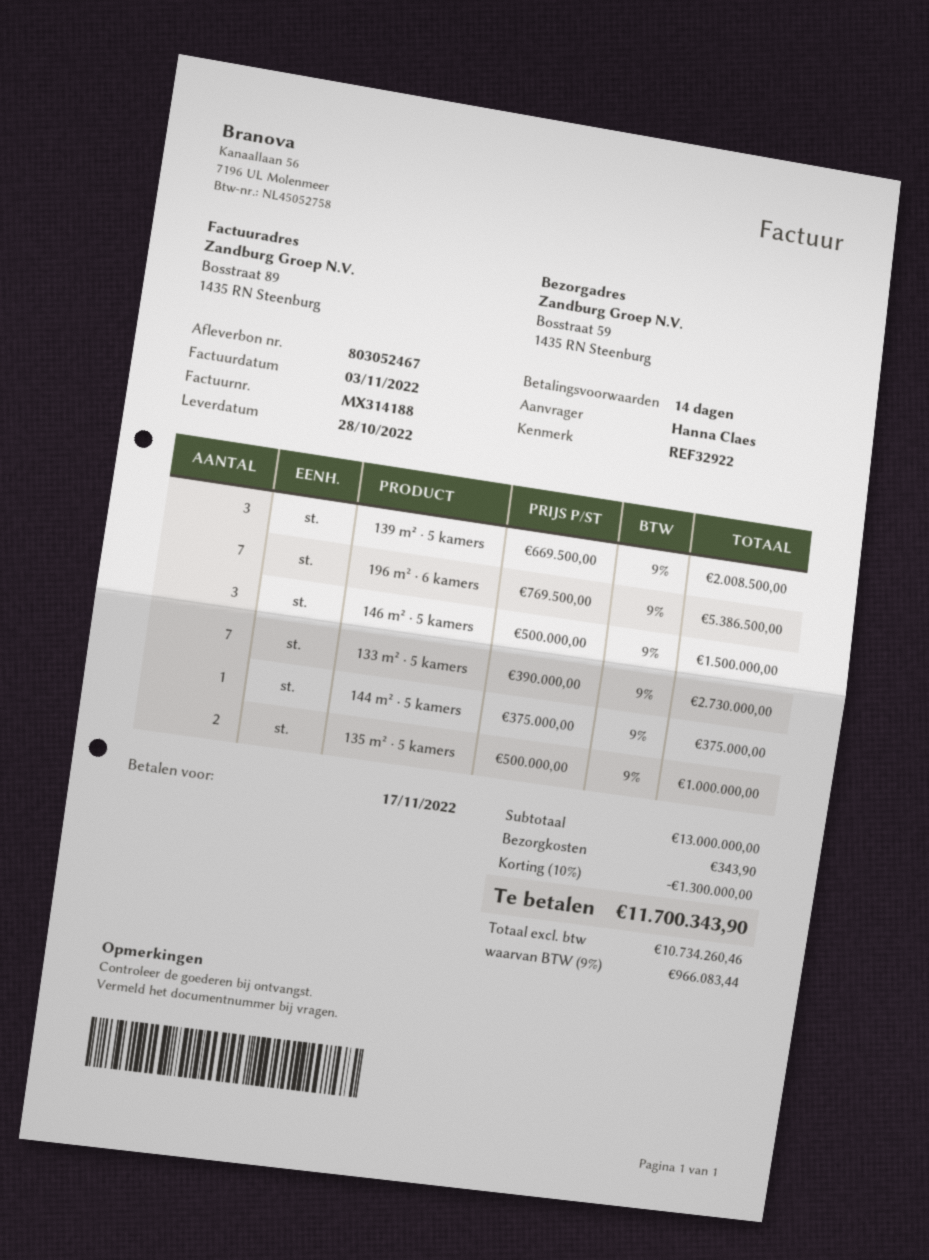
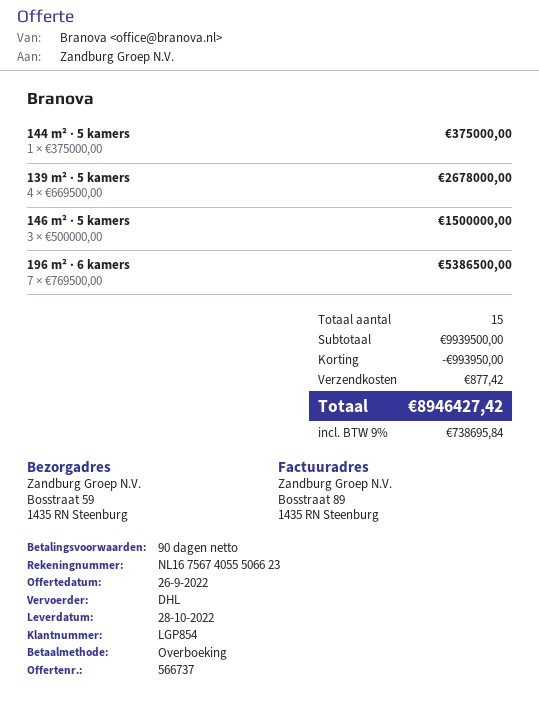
payment terms: 14 days -> 90 days
139 m² · 5 kamers: 3 x 669500.00 = 2008500.00 -> 4 x 669500.00 = 2678000.00
133 m² · 5 kamers: 7 x 390000.00 = 2730000.00 -> none
135 m² · 5 kamers: 2 x 500000.00 = 1000000.00 -> none
subtotal: 13000000.00 -> 9939500.00
discount: 1300000.00 -> 993950.00
shipping: 343.90 -> 877.42
tax: 9% = 966083.44 -> 9% = 738695.84
total: 11700343.90 -> 8946427.42

